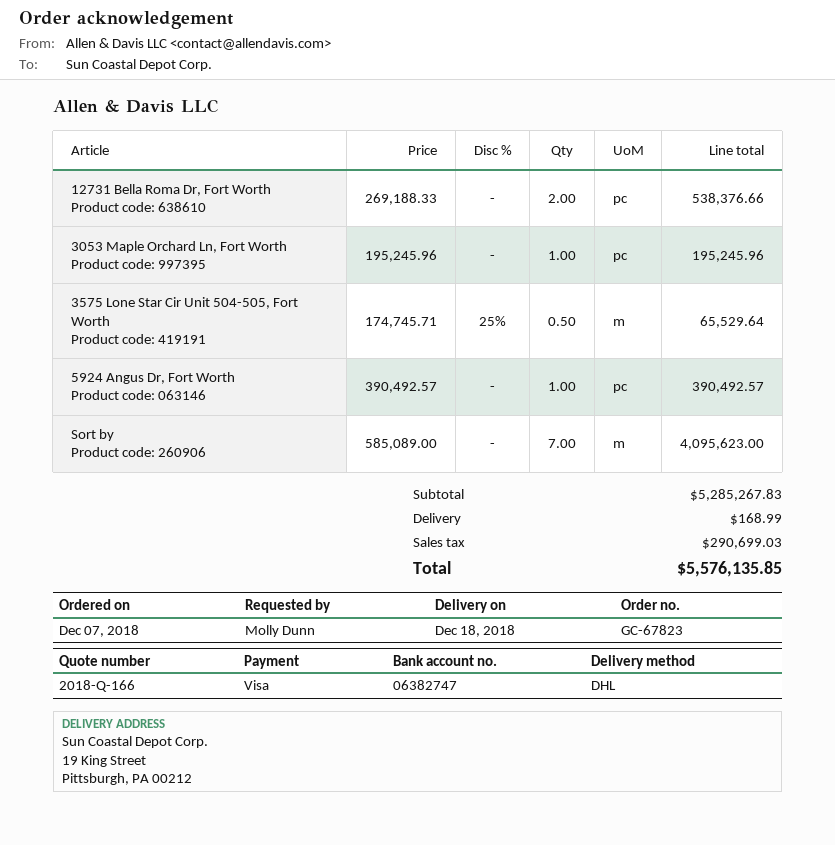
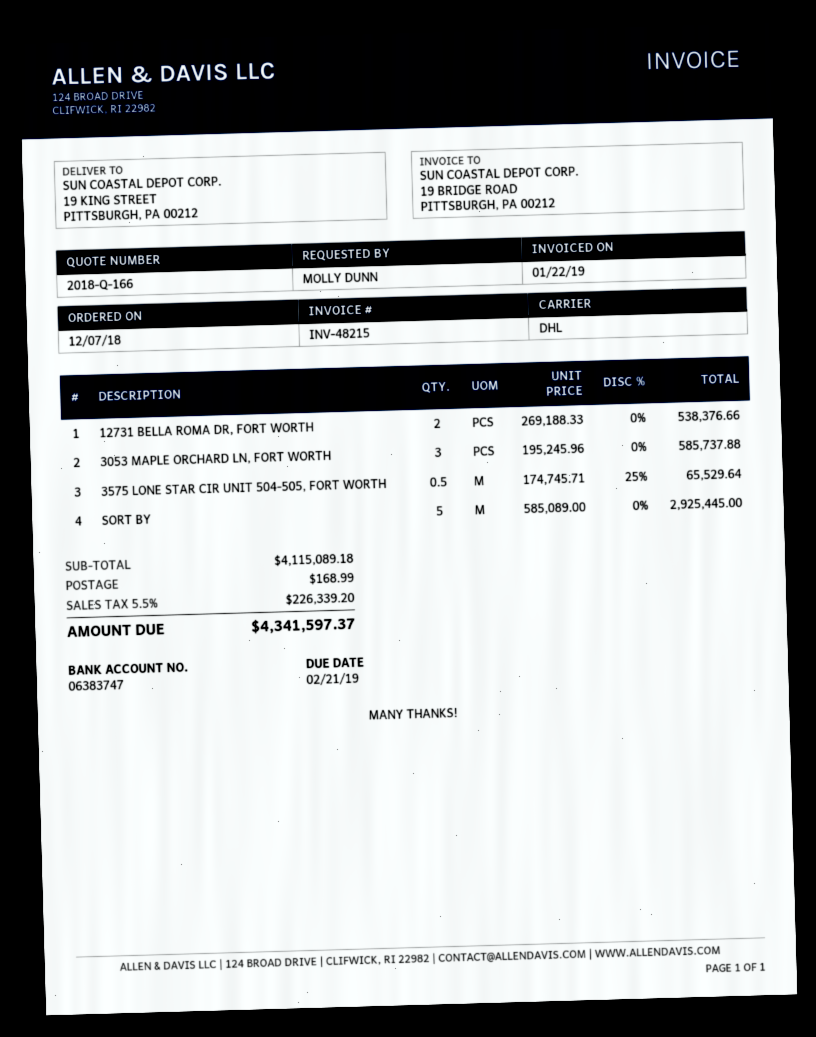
bank account: 06382747 -> 06383747
3053 Maple Orchard Ln, Fort Worth: 1 x 195245.96 = 195245.96 -> 3 x 195245.96 = 585737.88
5924 Angus Dr, Fort Worth: 1 x 390492.57 = 390492.57 -> none
Sort by: 7 x 585089.00 = 4095623.00 -> 5 x 585089.00 = 2925445.00
subtotal: 5285267.83 -> 4115089.18
tax: 290699.03 -> 226339.20
total: 5576135.85 -> 4341597.37

